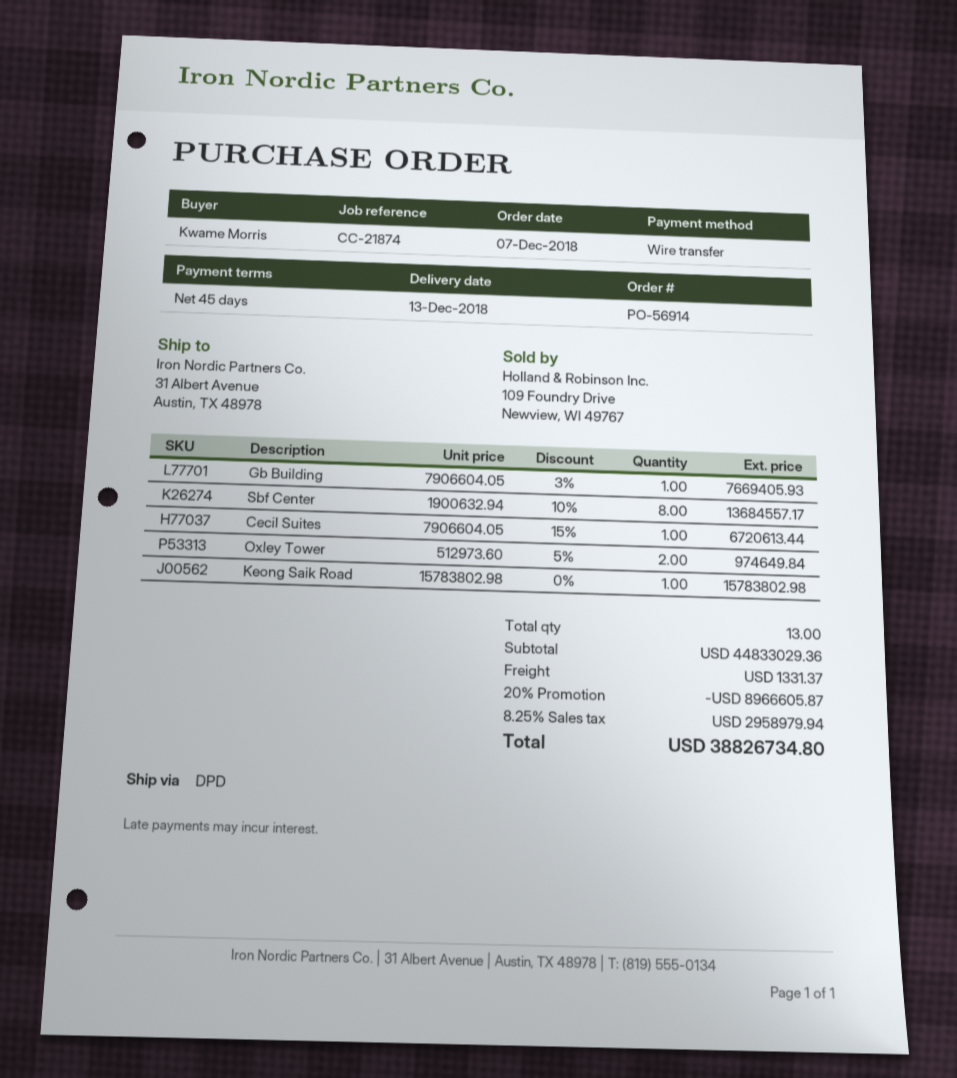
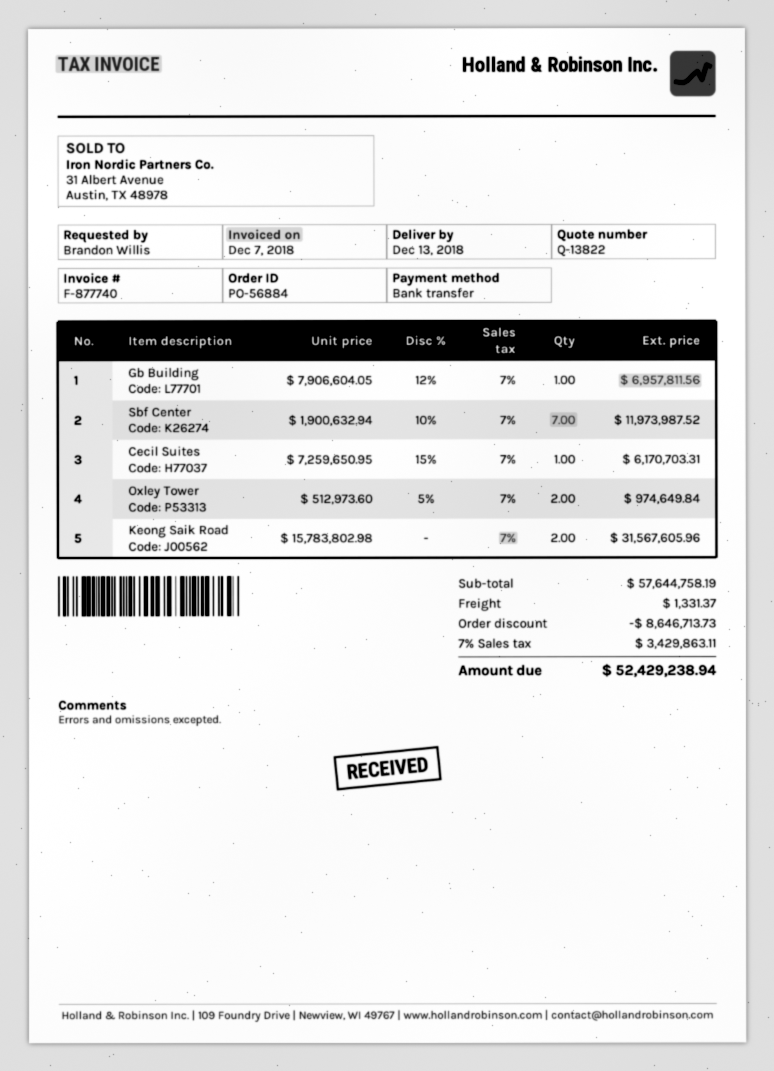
order number: PO-56914 -> PO-56884
ordered by: Kwame Morris -> Brandon Willis
Gb Building: 1 x 7906604.05 - 3% = 7669405.93 -> 1 x 7906604.05 - 12% = 6957811.56
Sbf Center: 8 x 1900632.94 - 10% = 13684557.17 -> 7 x 1900632.94 - 10% = 11973987.52
Cecil Suites: 1 x 7906604.05 - 15% = 6720613.44 -> 1 x 7259650.95 - 15% = 6170703.31
Keong Saik Road: 1 x 15783802.98 = 15783802.98 -> 2 x 15783802.98 = 31567605.96
subtotal: 44833029.36 -> 57644758.19
discount: 8966605.87 -> 8646713.73
tax: 8.25% = 2958979.94 -> 7% = 3429863.11
total: 38826734.80 -> 52429238.94

